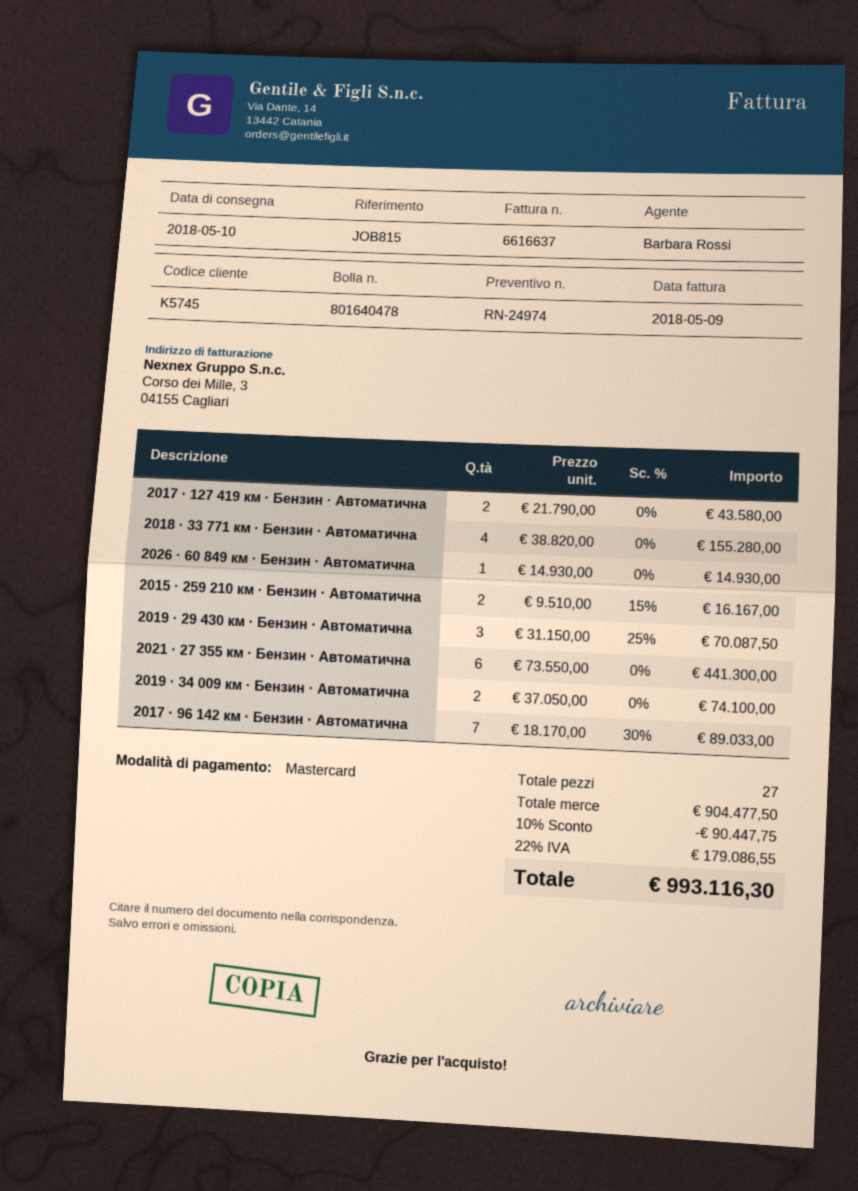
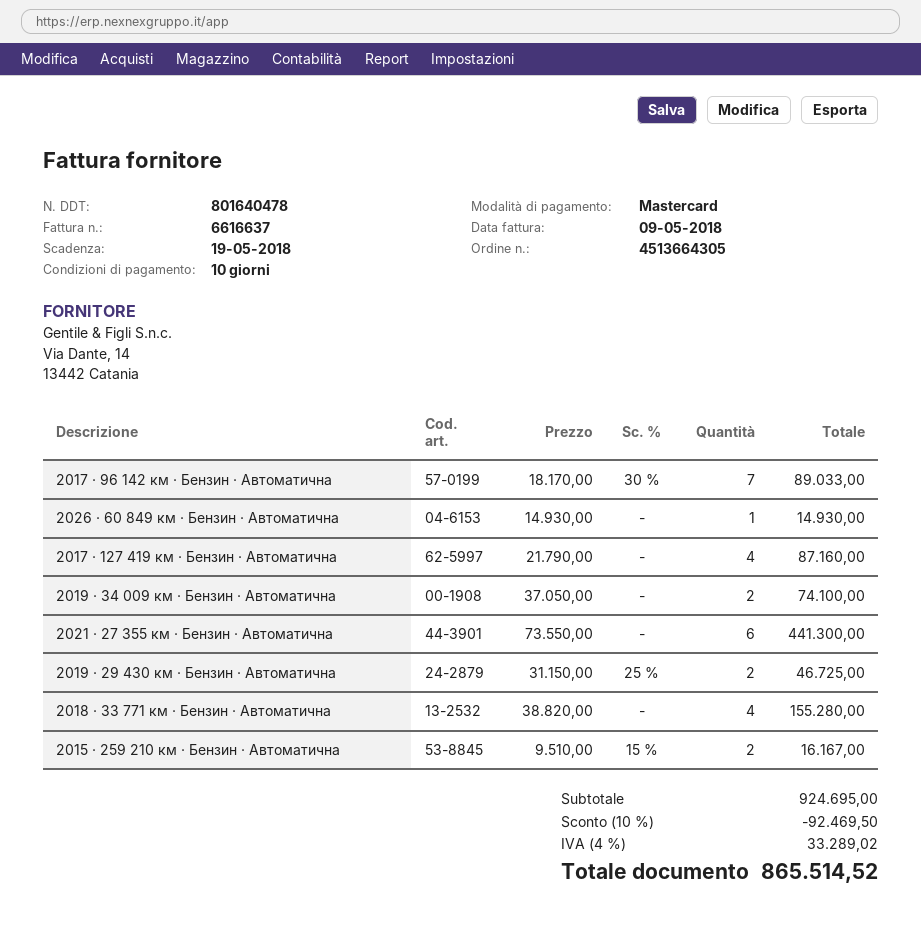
2017 · 127 419 км · Бензин · Автоматична: 2 x 21790.00 = 43580.00 -> 4 x 21790.00 = 87160.00
2019 · 29 430 км · Бензин · Автоматична: 3 x 31150.00 - 25% = 70087.50 -> 2 x 31150.00 - 25% = 46725.00
subtotal: 904477.50 -> 924695.00
discount: 10% = 90447.75 -> 10% = 92469.50
tax: 22% = 179086.55 -> 4% = 33289.02
total: 993116.30 -> 865514.52

